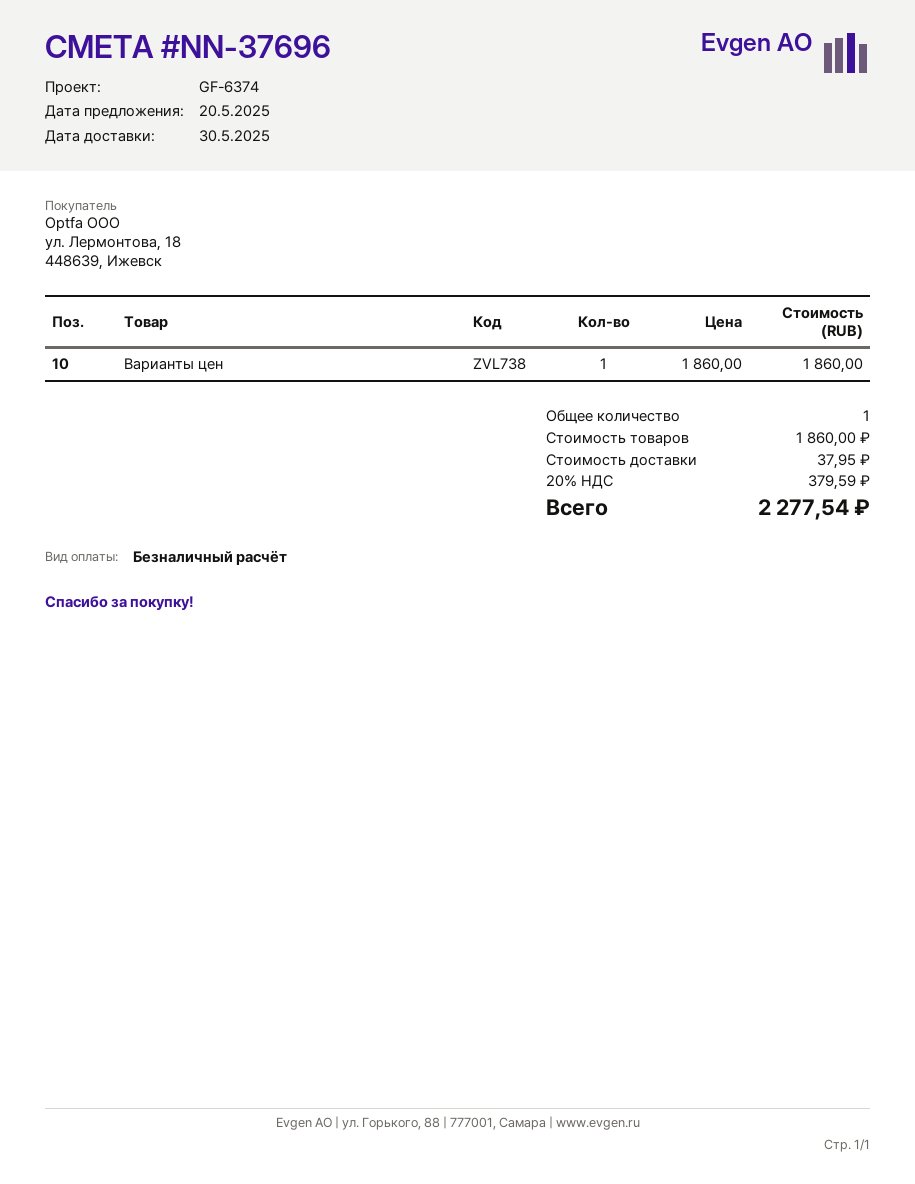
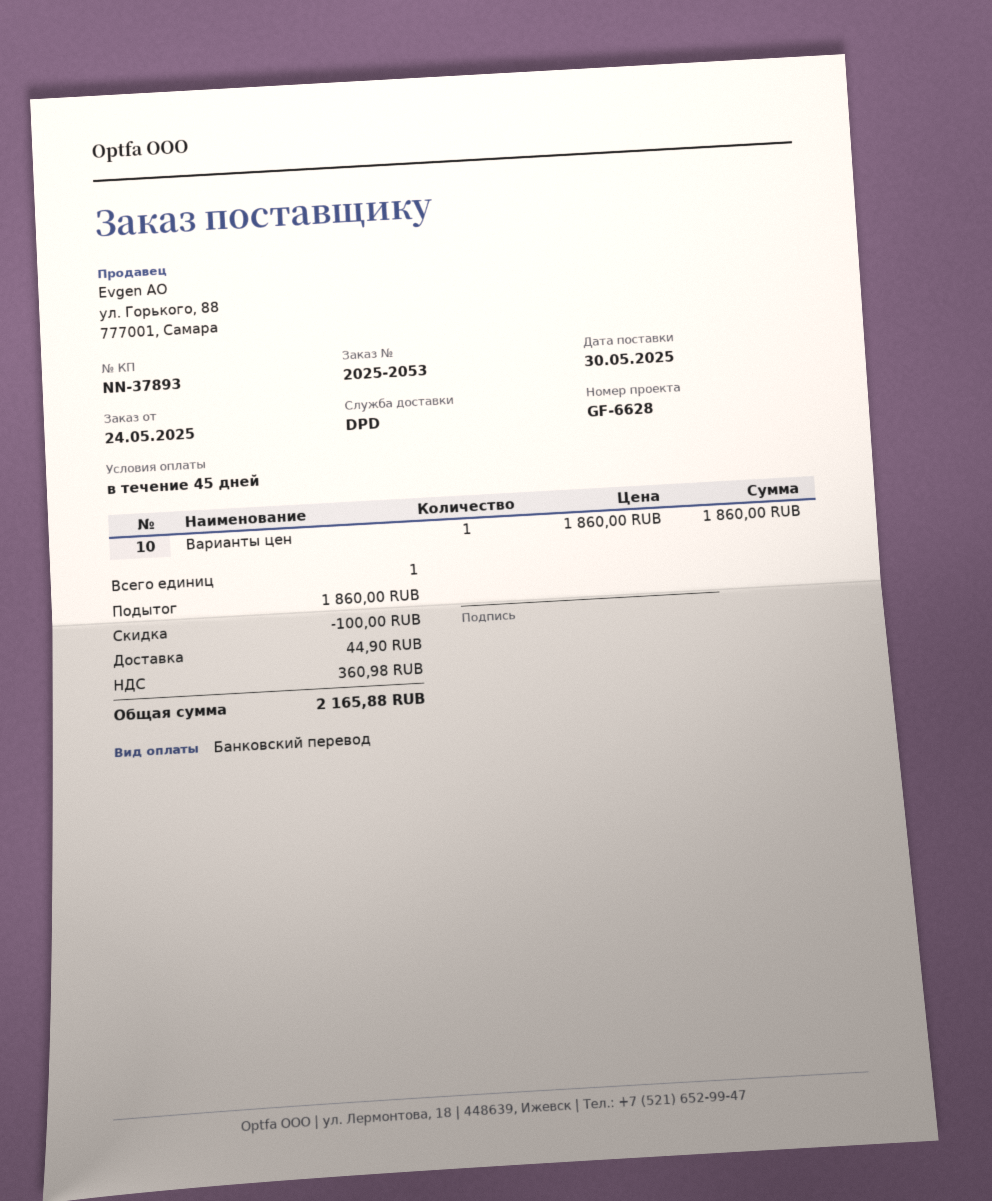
quote number: NN-37696 -> NN-37893
reference: GF-6374 -> GF-6628
discount: none -> 100.00
shipping: 37.95 -> 44.90
tax: 379.59 -> 360.98
total: 2277.54 -> 2165.88

